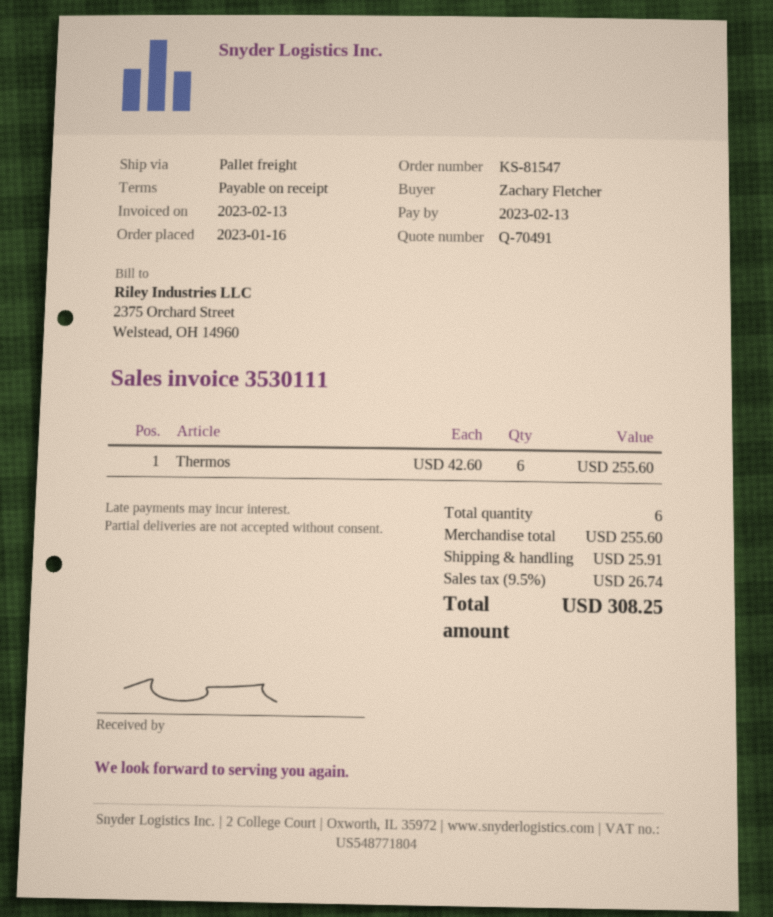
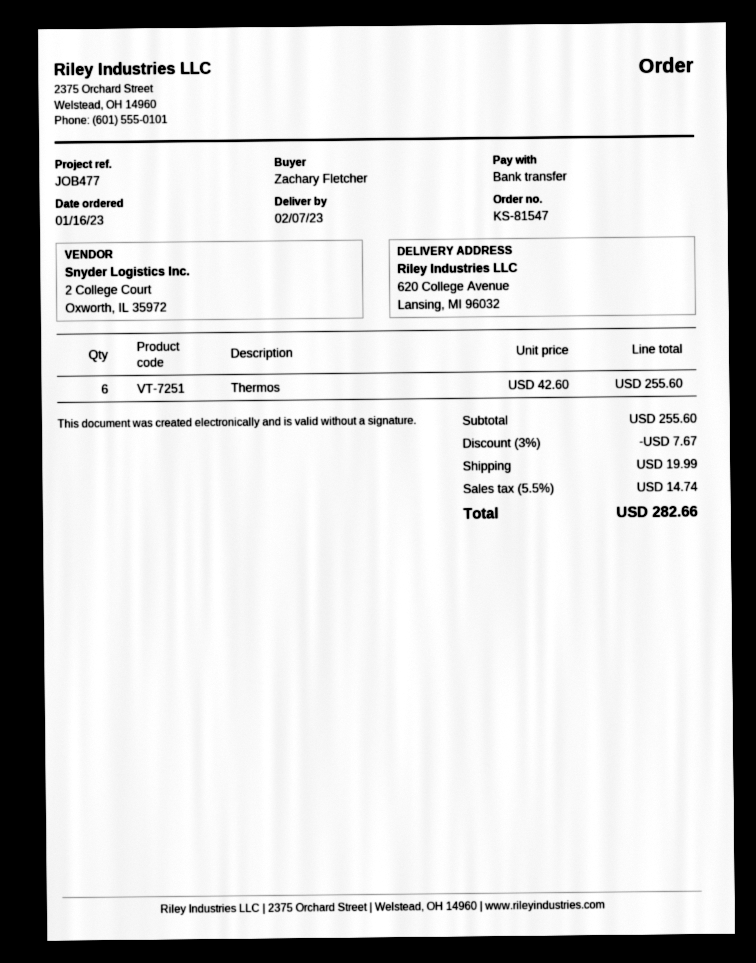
discount: none -> 3% = 7.67
shipping: 25.91 -> 19.99
tax: 9.5% = 26.74 -> 5.5% = 14.74
total: 308.25 -> 282.66

